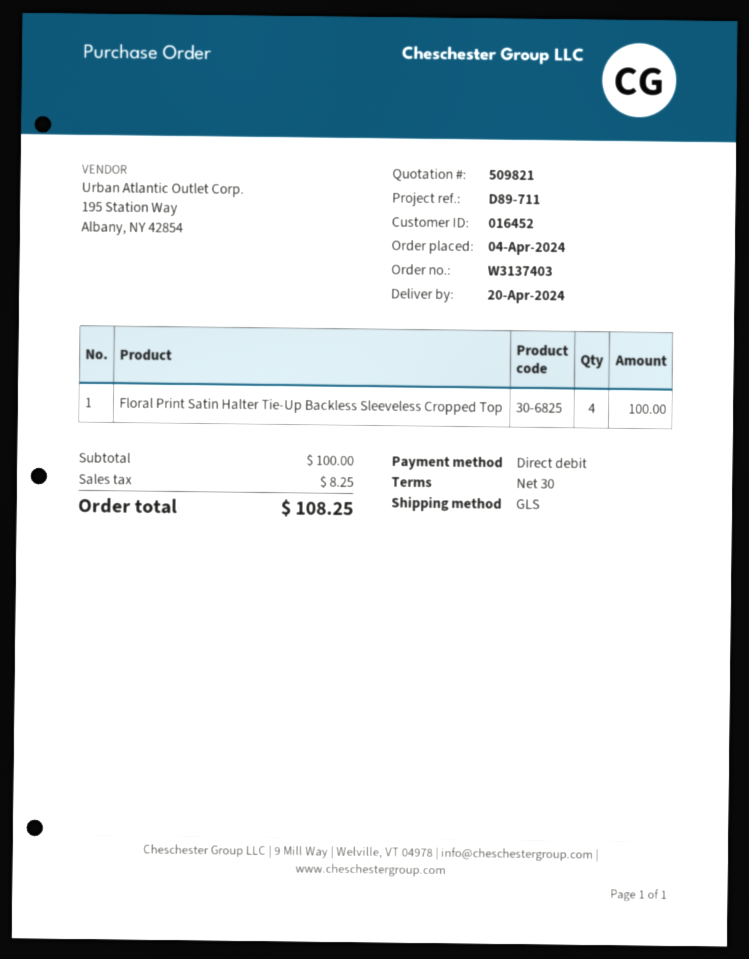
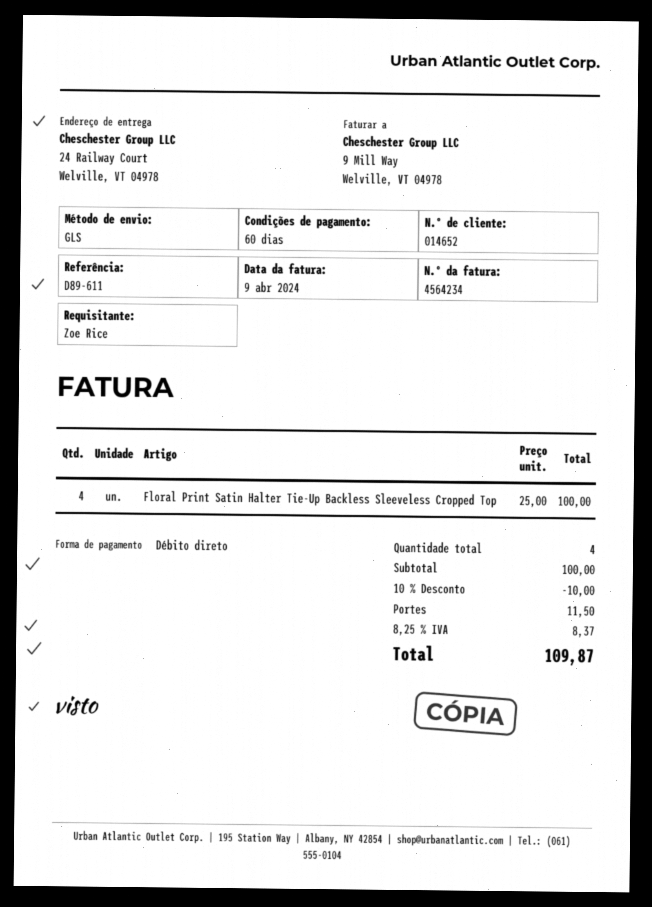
payment terms: 30 days -> 60 days
customer number: 016452 -> 014652
reference: D89-711 -> D89-611
discount: none -> 10% = 10.00
shipping: none -> 11.50
tax: 8.25 -> 8.37
total: 108.25 -> 109.87

